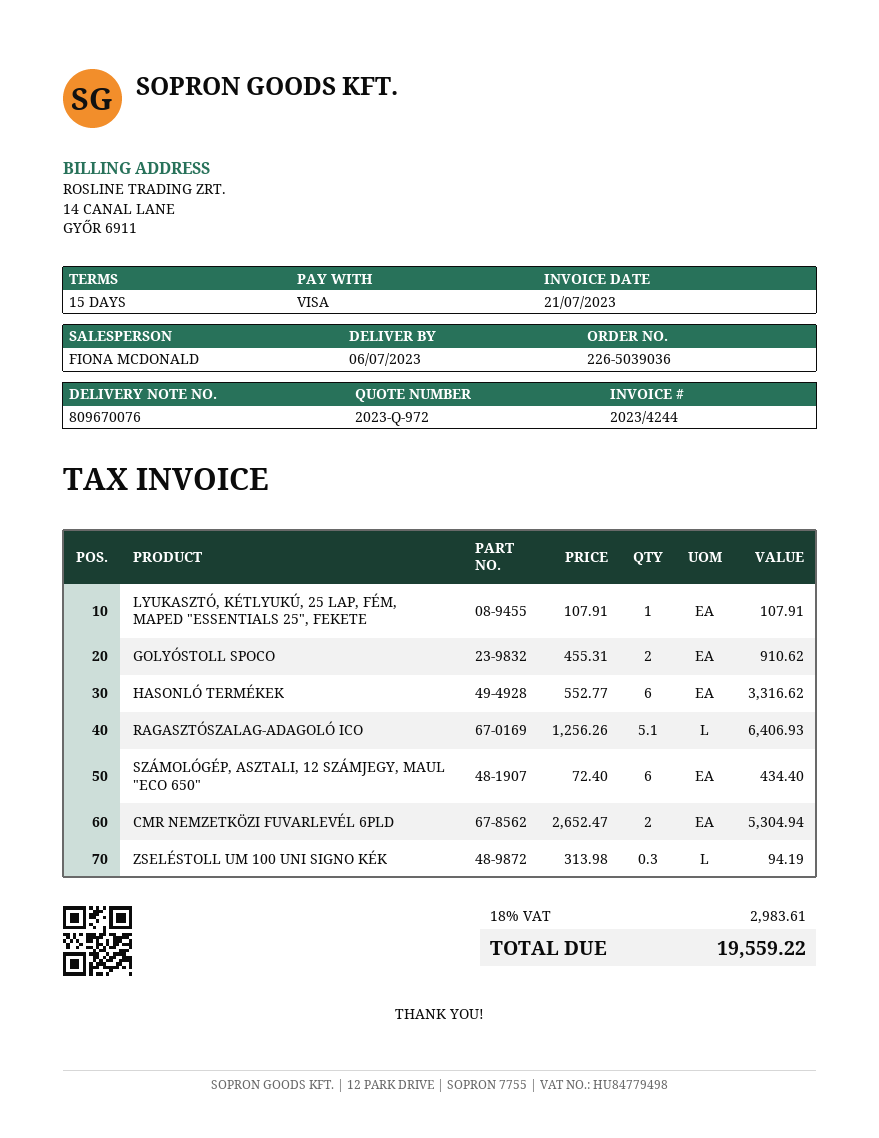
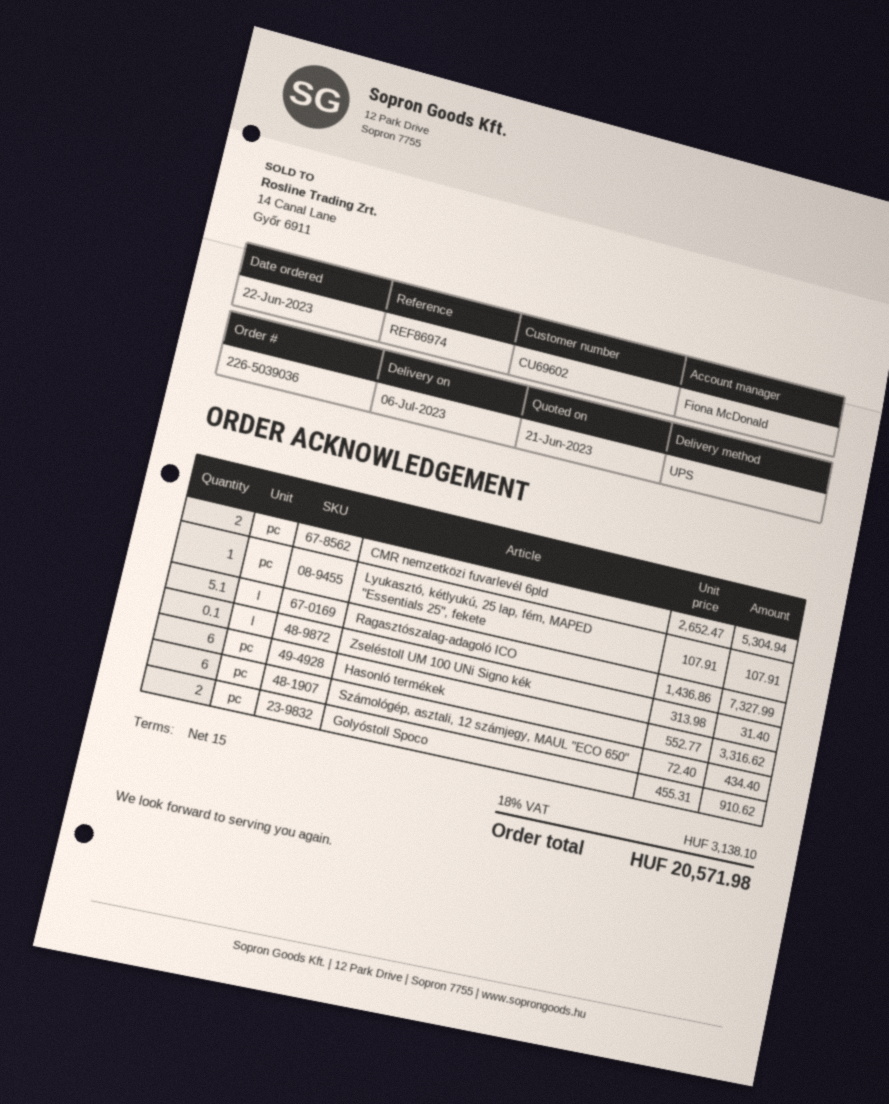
RAGASZTÓSZALAG-ADAGOLÓ ICO: 5.1 x 1256.26 = 6406.93 -> 5.1 x 1436.86 = 7327.99
ZSELÉSTOLL UM 100 UNI SIGNO KÉK: 0.3 x 313.98 = 94.19 -> 0.1 x 313.98 = 31.40
tax: 18% = 2983.61 -> 18% = 3138.10
total: 19559.22 -> 20571.98

